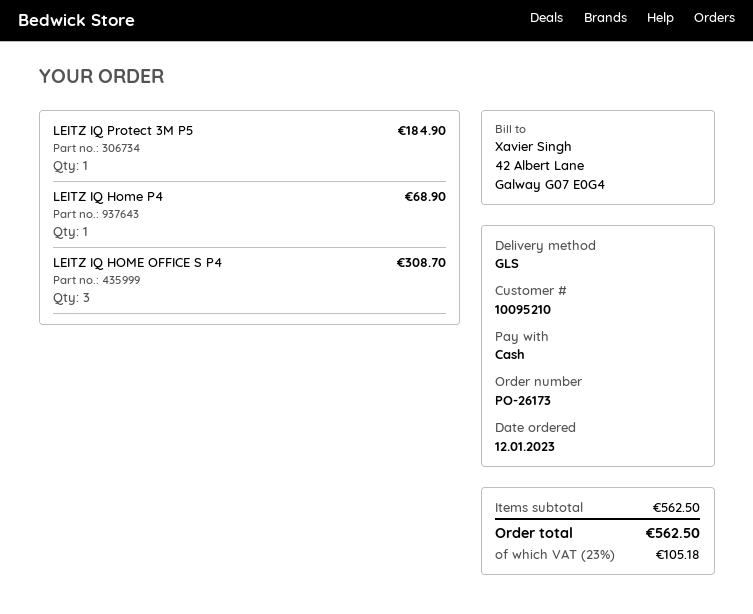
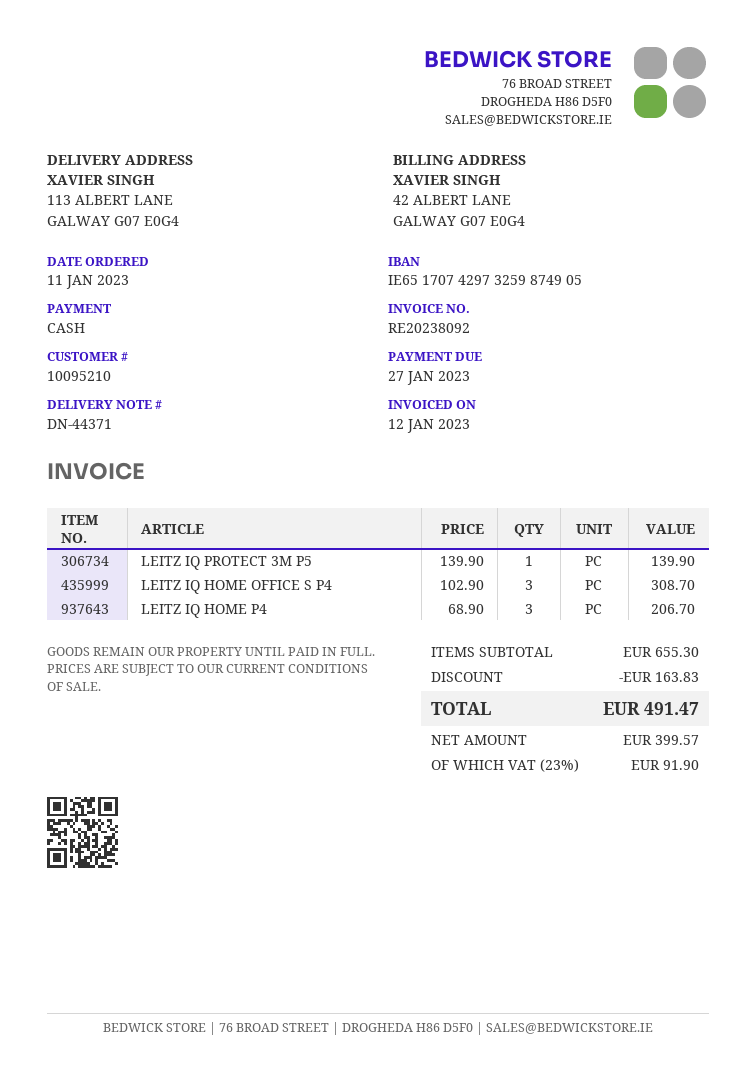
order date: 2023-01-12 -> 2023-01-11
LEITZ IQ Protect 3M P5: 1 for 184.90 -> 1 for 139.90
LEITZ IQ Home P4: 1 for 68.90 -> 3 for 206.70
subtotal: 562.50 -> 655.30
discount: none -> 163.83
tax: 23% = 105.18 -> 23% = 91.90
total: 562.50 -> 491.47

